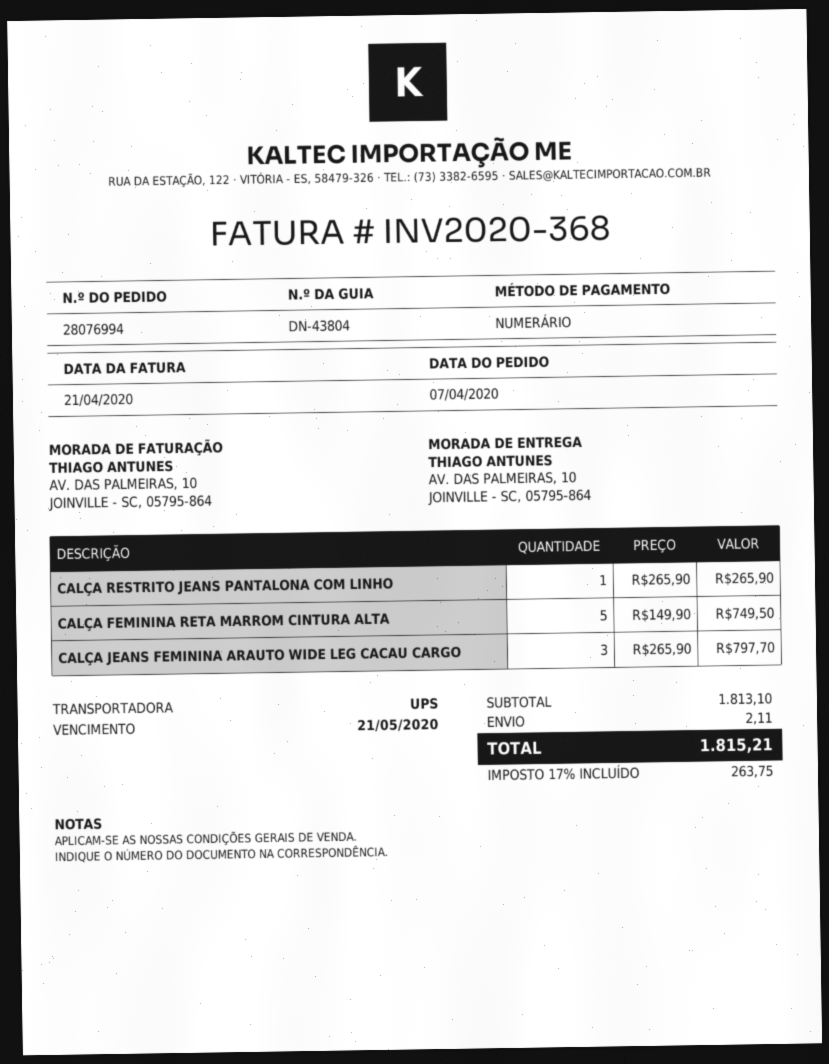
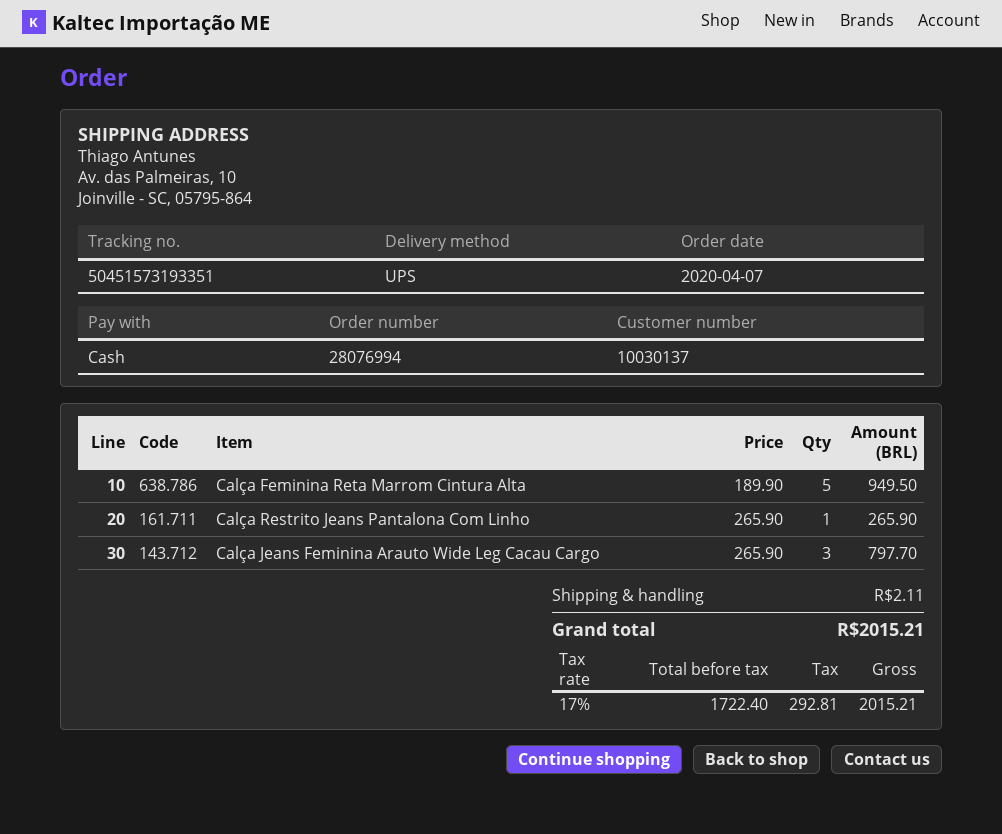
CALÇA FEMININA RETA MARROM CINTURA ALTA: 5 x 149.90 = 749.50 -> 5 x 189.90 = 949.50
tax: 17% = 263.75 -> 17% = 292.81
total: 1815.21 -> 2015.21

